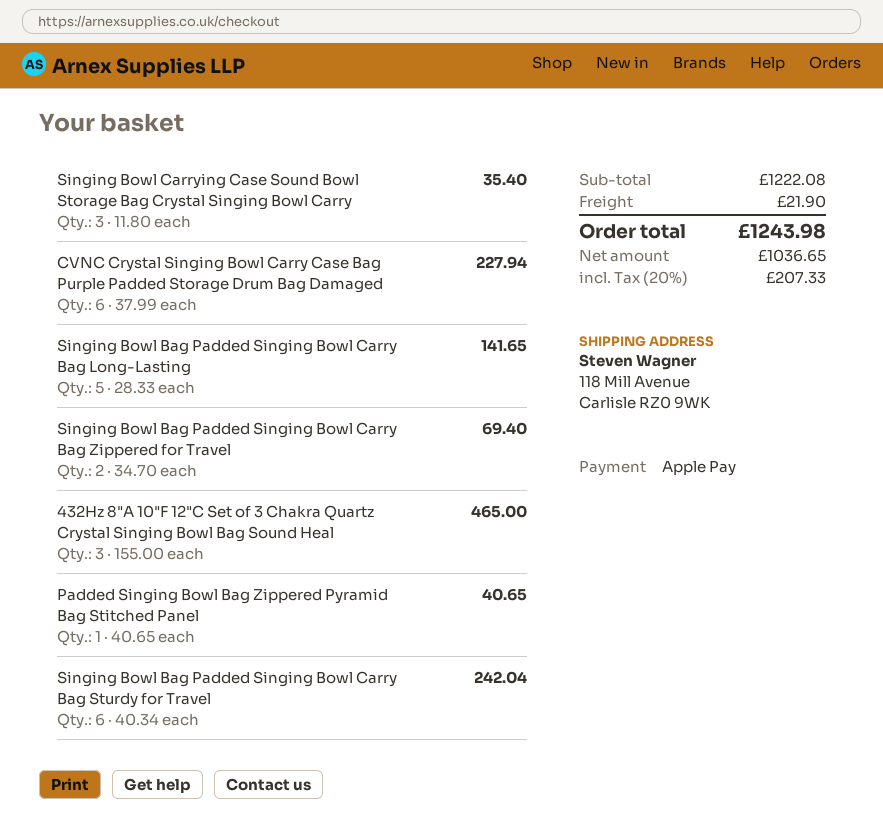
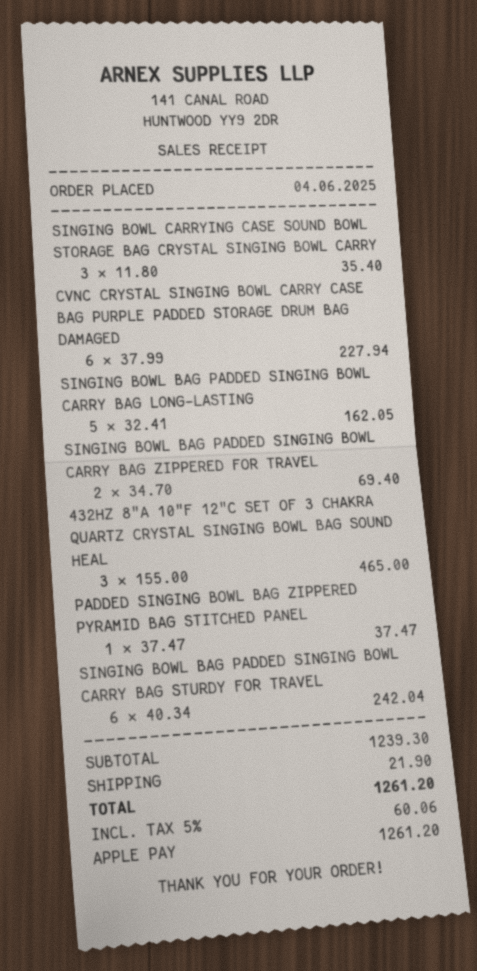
Singing Bowl Bag Padded Singing Bowl Carry Bag Long-Lasting: 5 x 28.33 = 141.65 -> 5 x 32.41 = 162.05
Padded Singing Bowl Bag Zippered Pyramid Bag Stitched Panel: 1 x 40.65 = 40.65 -> 1 x 37.47 = 37.47
subtotal: 1222.08 -> 1239.30
tax: 20% = 207.33 -> 5% = 60.06
total: 1243.98 -> 1261.20

